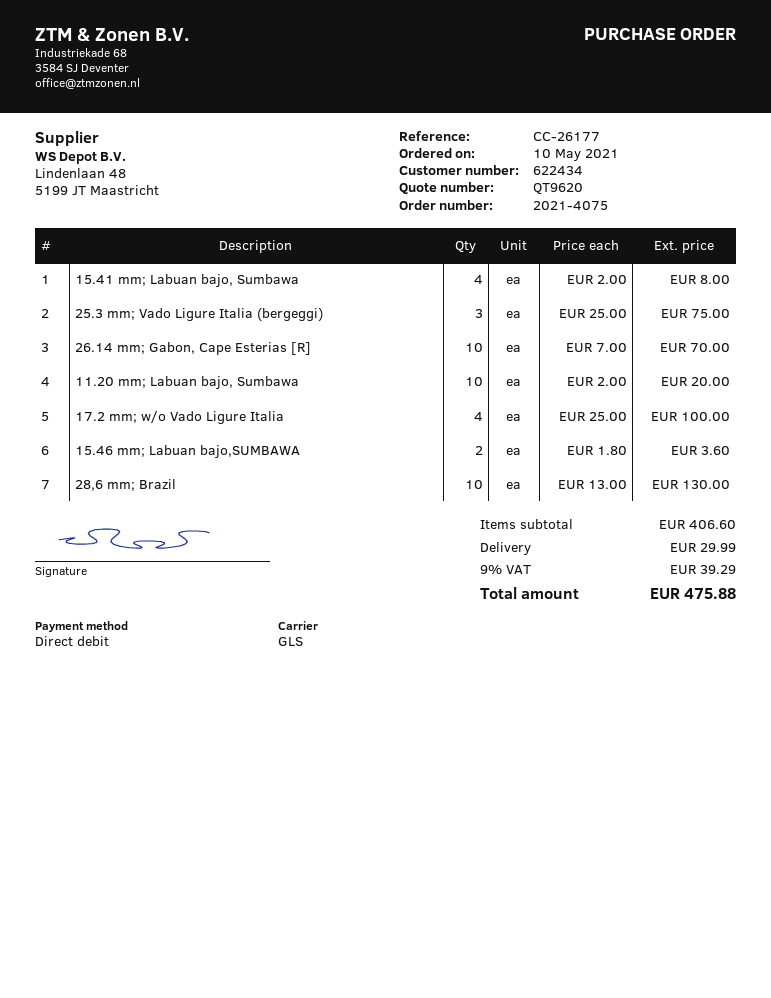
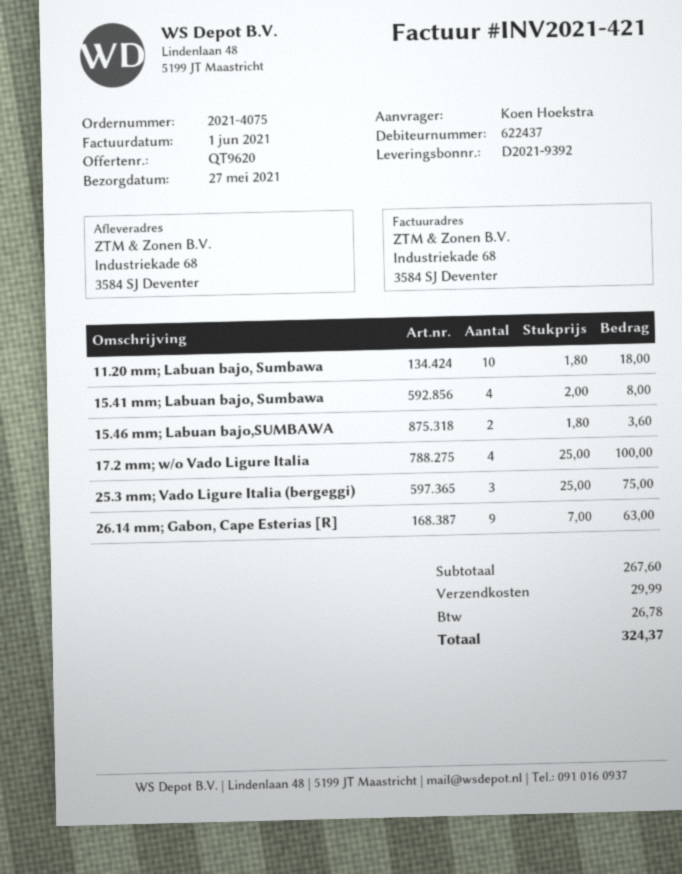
customer number: 622434 -> 622437
26.14 mm; Gabon, Cape Esterias [R]: 10 x 7.00 = 70.00 -> 9 x 7.00 = 63.00
11.20 mm; Labuan bajo, Sumbawa: 10 x 2.00 = 20.00 -> 10 x 1.80 = 18.00
28,6 mm; Brazil: 10 x 13.00 = 130.00 -> none
subtotal: 406.60 -> 267.60
tax: 39.29 -> 26.78
total: 475.88 -> 324.37

